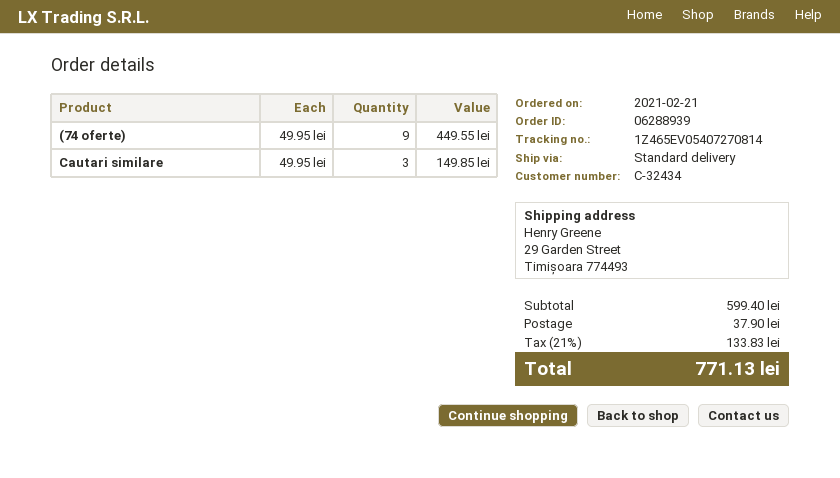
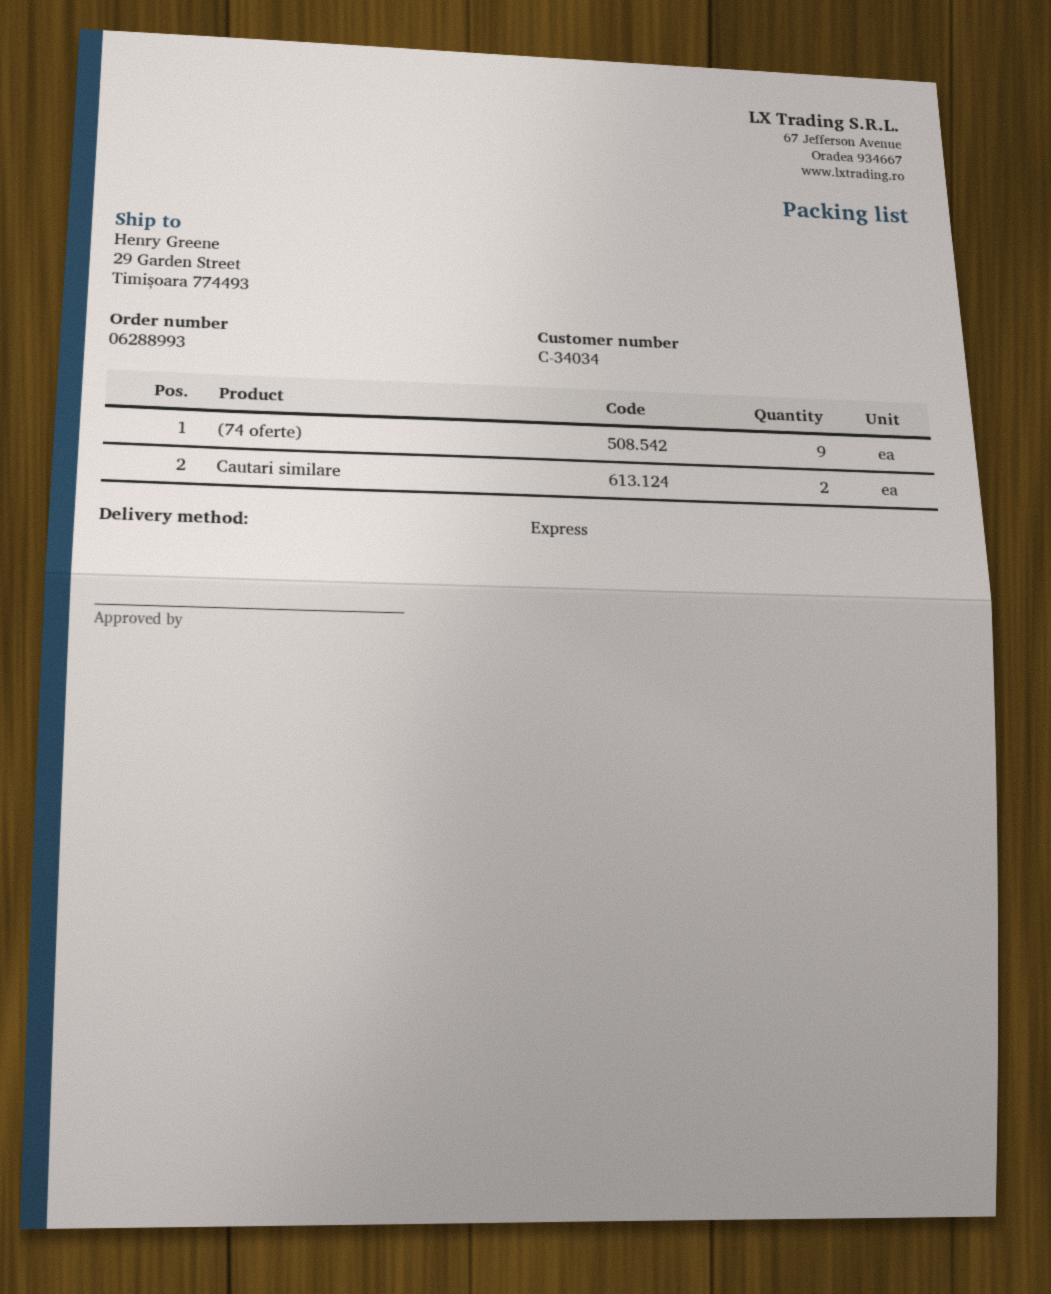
order number: 06288939 -> 06288993
customer number: C-32434 -> C-34034
shipping method: standard -> express
Cautari similare: 3 -> 2

